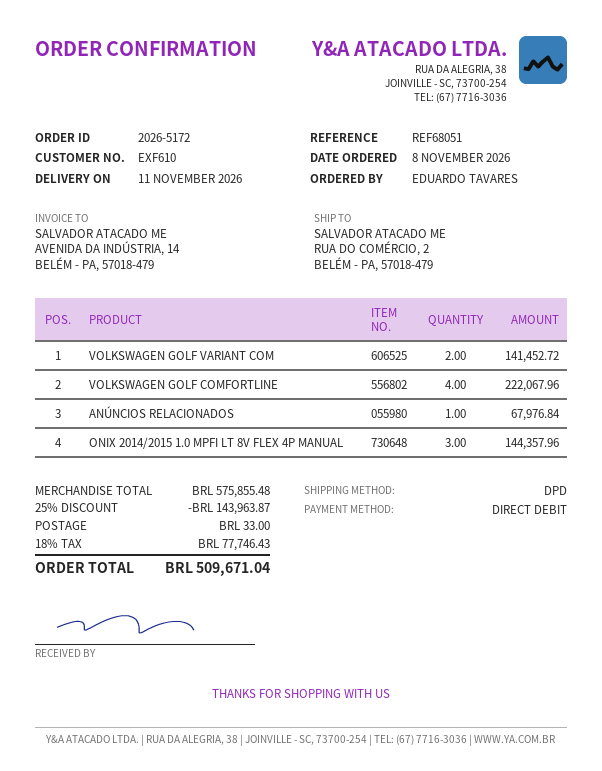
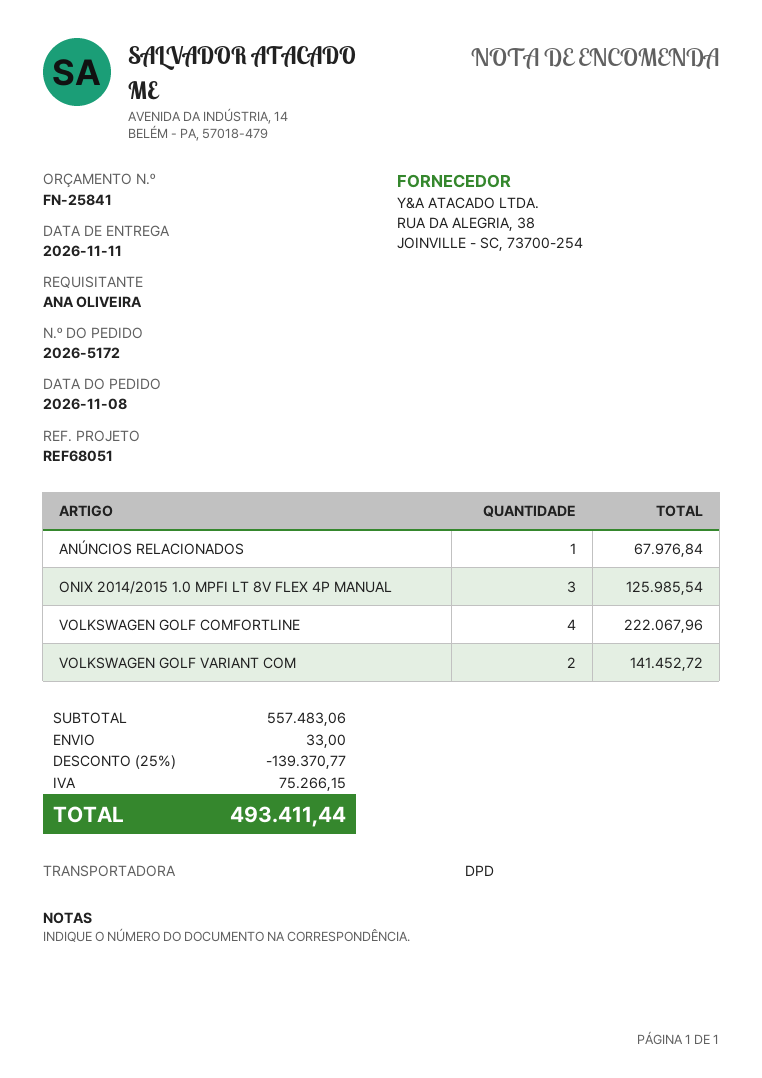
ordered by: EDUARDO TAVARES -> ANA OLIVEIRA
ONIX 2014/2015 1.0 MPFI LT 8V FLEX 4P MANUAL: 3 for 144357.96 -> 3 for 125985.54
subtotal: 575855.48 -> 557483.06
discount: 25% = 143963.87 -> 25% = 139370.77
tax: 77746.43 -> 75266.15
total: 509671.04 -> 493411.44

